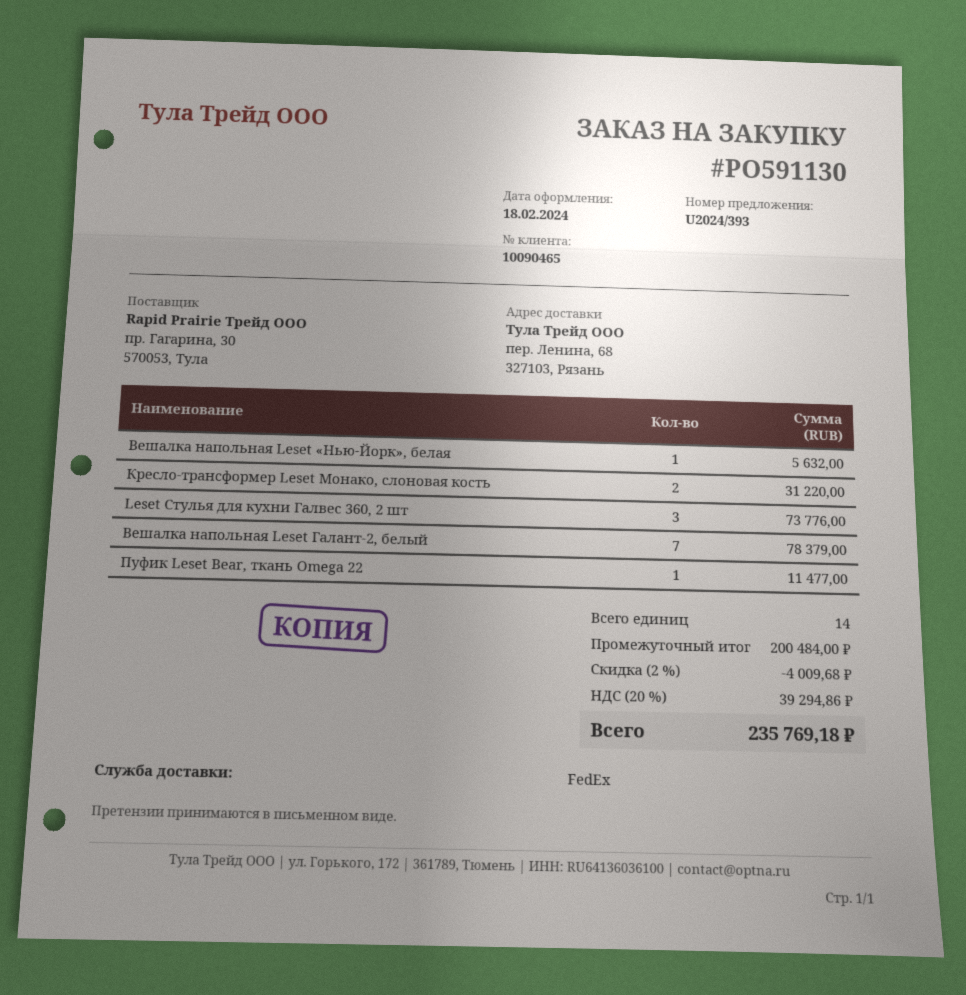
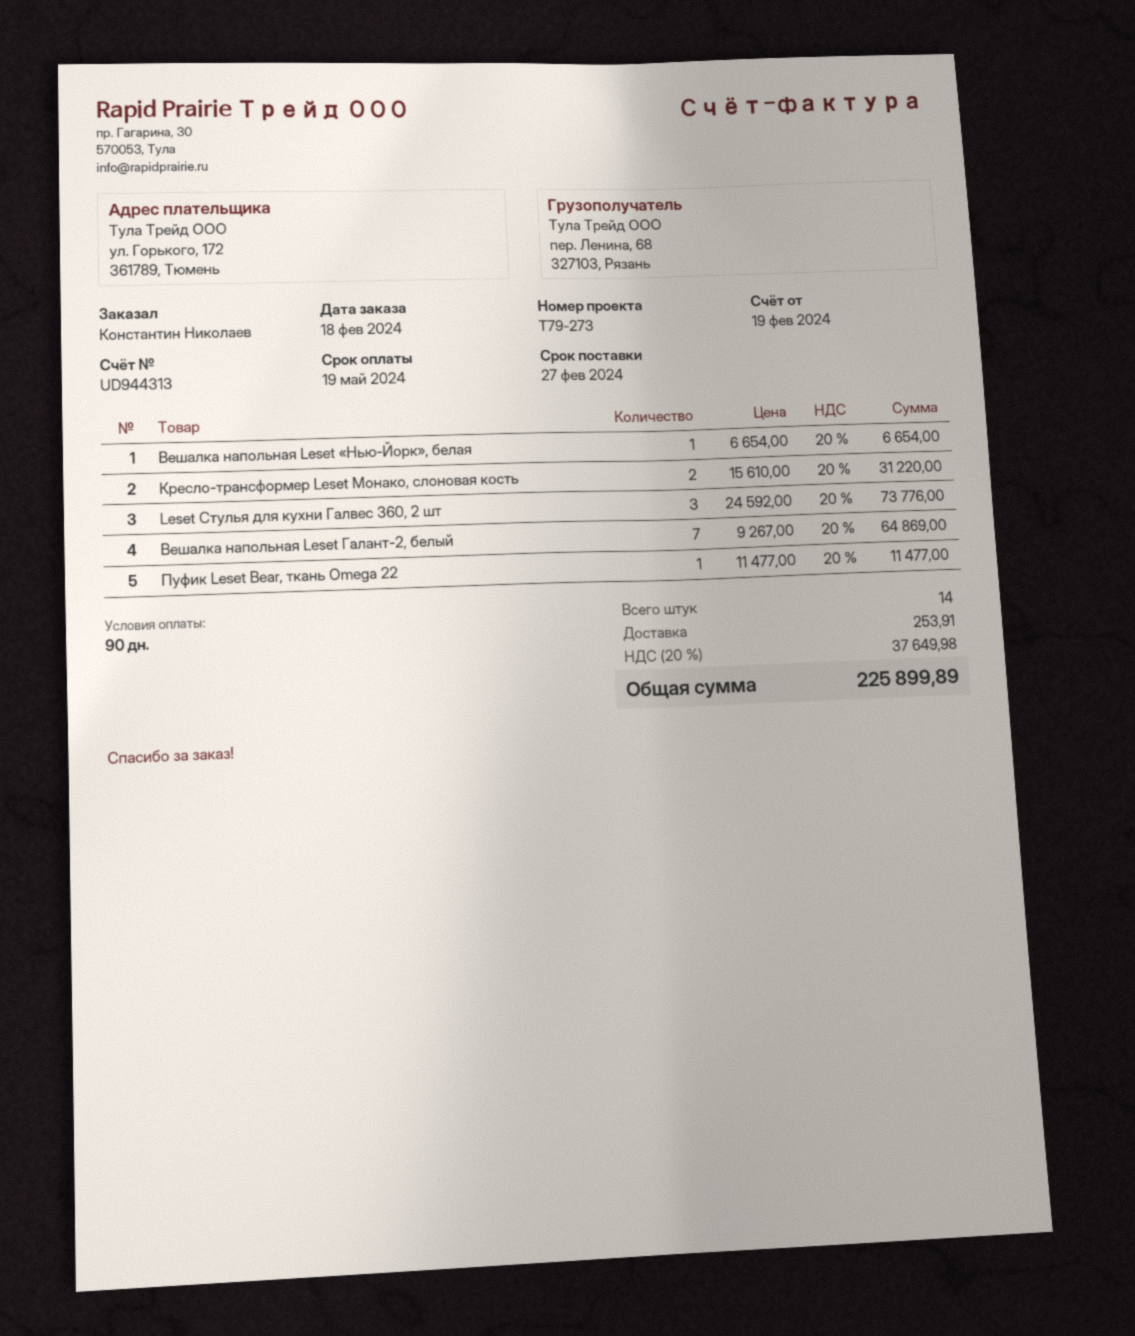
Вешалка напольная Leset «Нью-Йорк», белая: 1 for 5632.00 -> 1 for 6654.00
Вешалка напольная Leset Галант-2, белый: 7 for 78379.00 -> 7 for 64869.00
discount: 2% = 4009.68 -> none
shipping: none -> 253.91
tax: 20% = 39294.86 -> 20% = 37649.98
total: 235769.18 -> 225899.89

